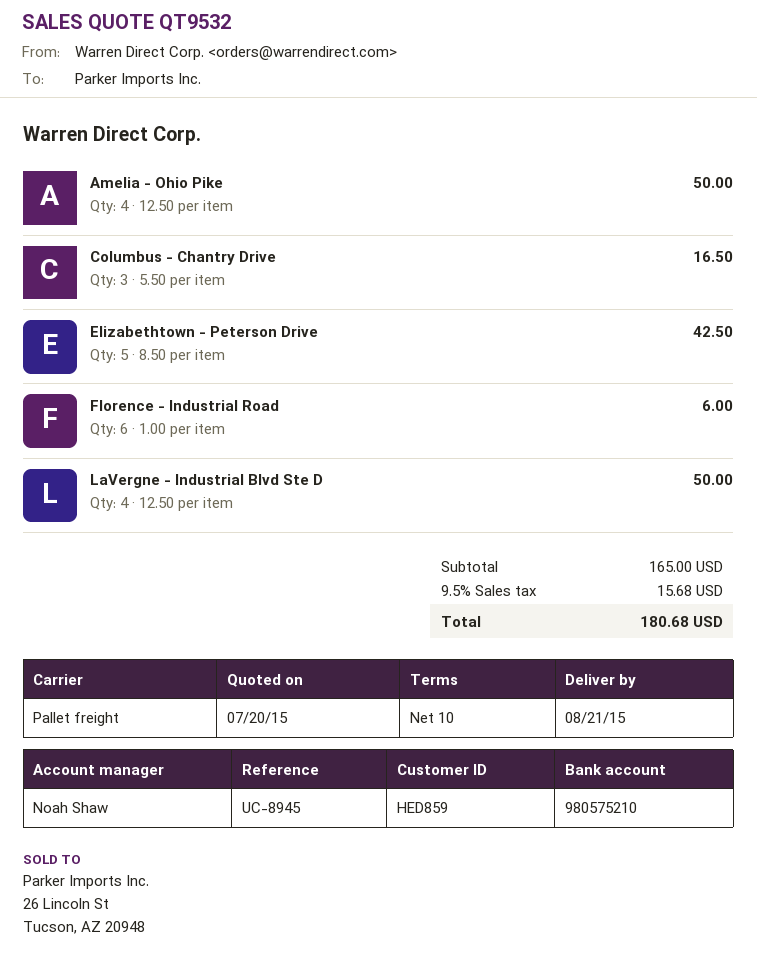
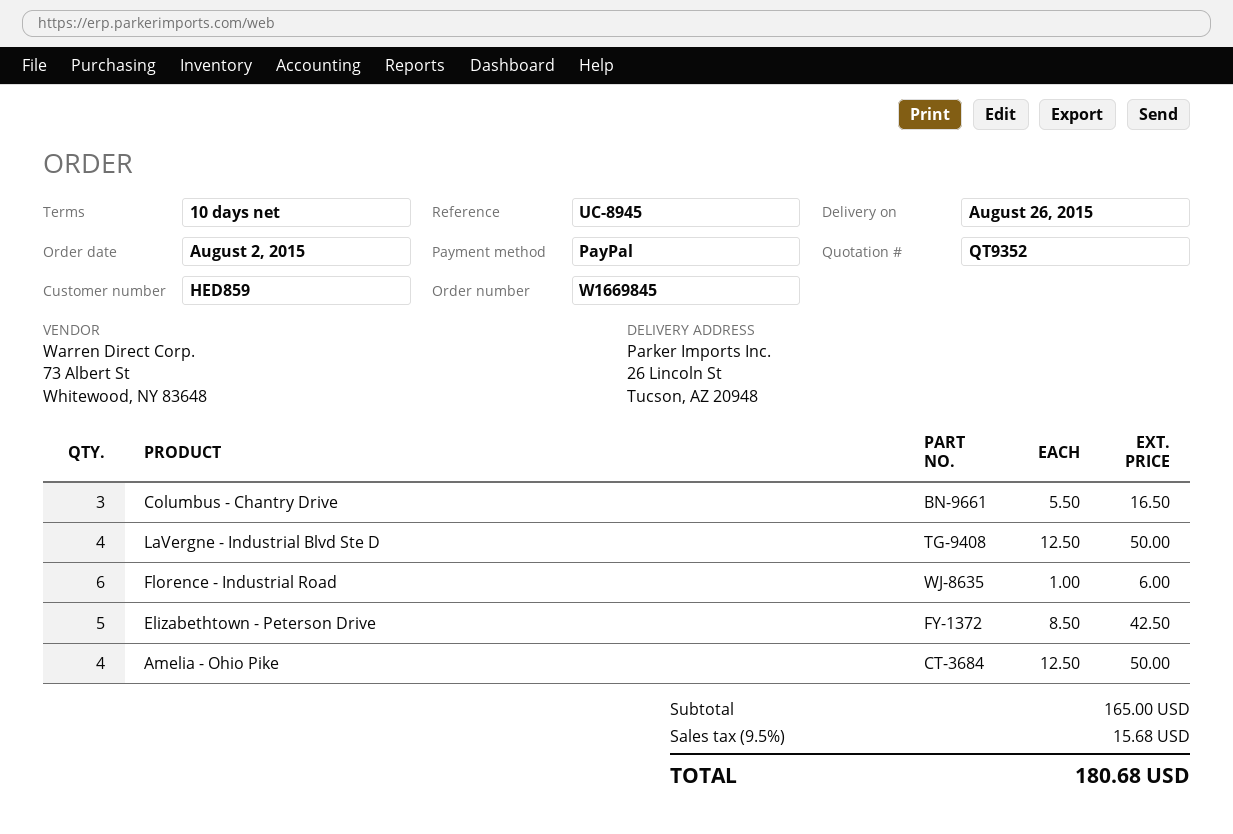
quote number: QT9532 -> QT9352
delivery date: 2015-08-21 -> 2015-08-26

